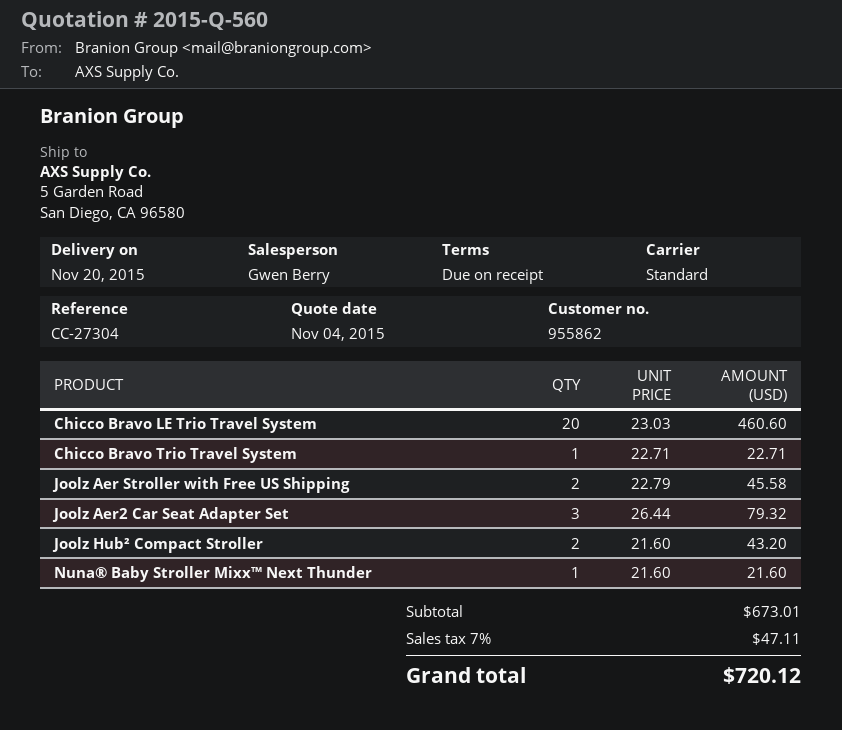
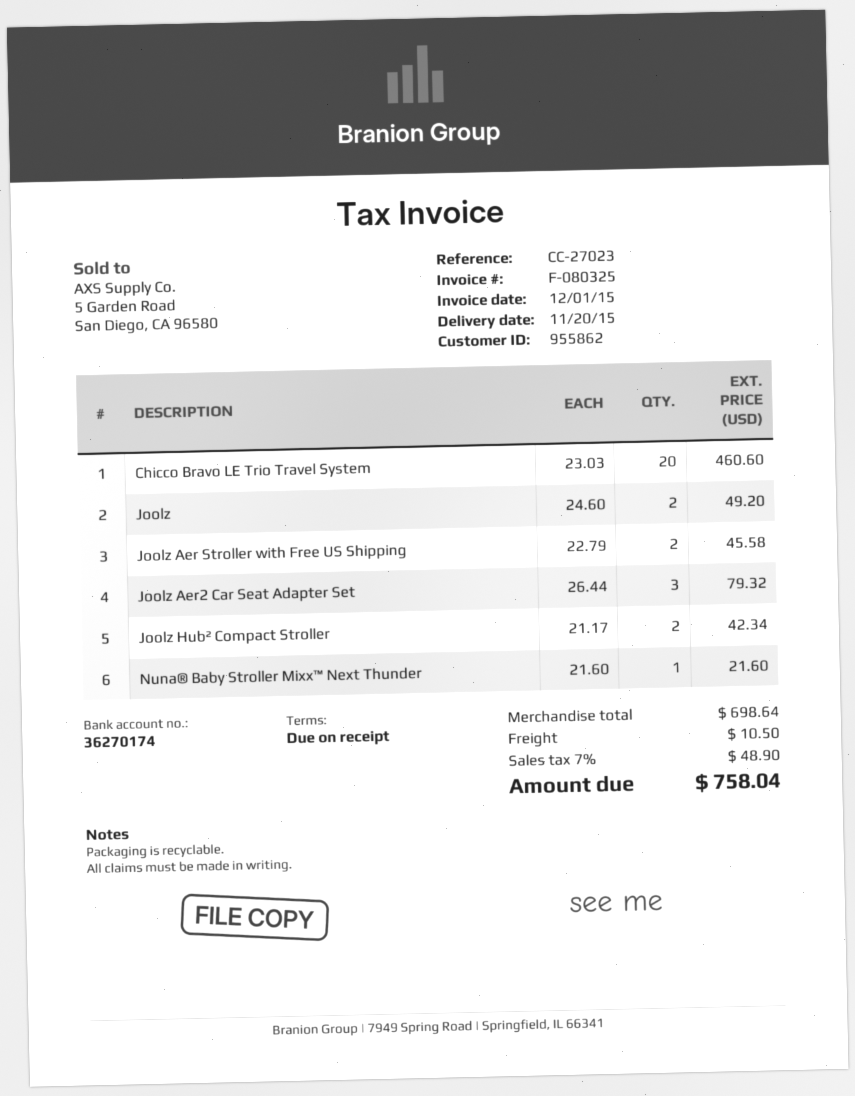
reference: CC-27304 -> CC-27023
Chicco Bravo Trio Travel System: 1 x 22.71 = 22.71 -> none
Joolz Hub² Compact Stroller: 2 x 21.60 = 43.20 -> 2 x 21.17 = 42.34
Joolz: none -> 2 x 24.60 = 49.20
subtotal: 673.01 -> 698.64
shipping: none -> 10.50
tax: 7% = 47.11 -> 7% = 48.90
total: 720.12 -> 758.04

